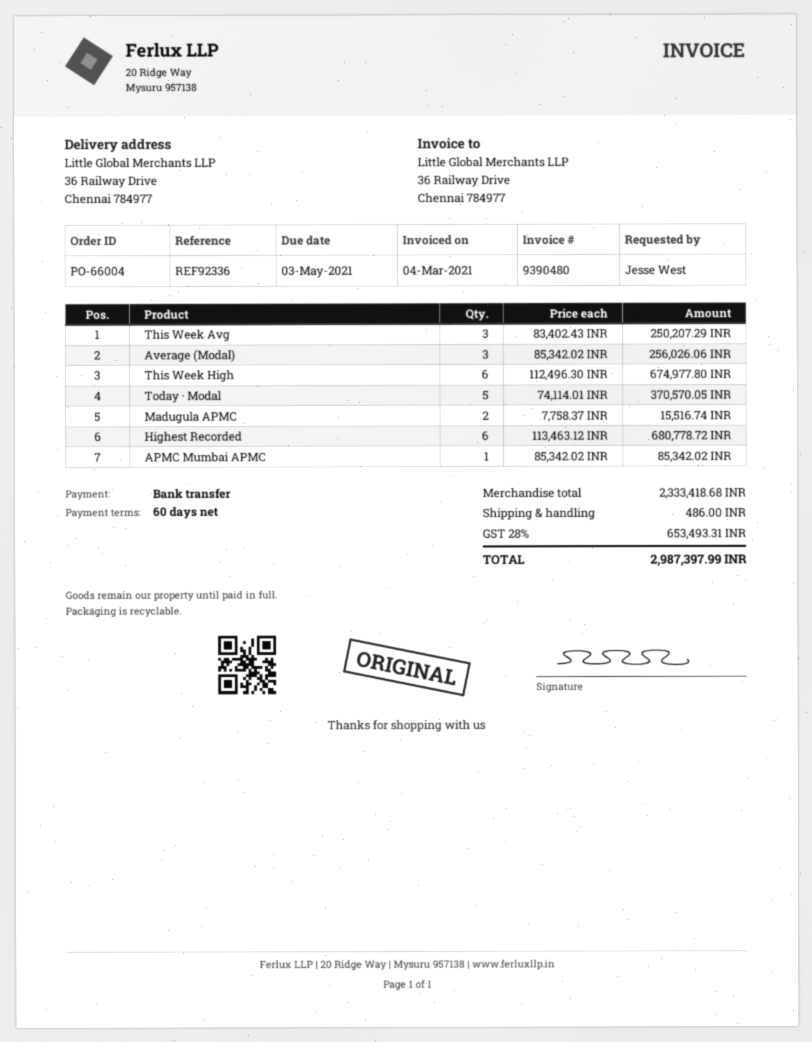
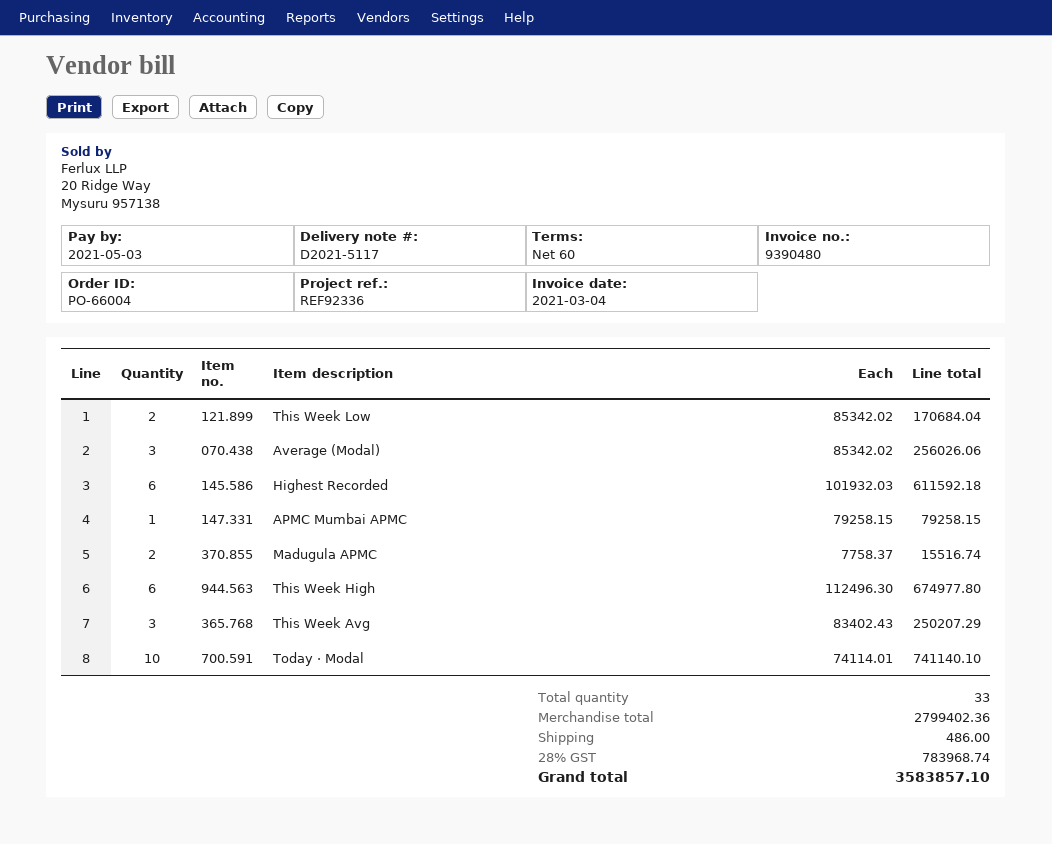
Today · Modal: 5 x 74114.01 = 370570.05 -> 10 x 74114.01 = 741140.10
Highest Recorded: 6 x 113463.12 = 680778.72 -> 6 x 101932.03 = 611592.18
APMC Mumbai APMC: 1 x 85342.02 = 85342.02 -> 1 x 79258.15 = 79258.15
This Week Low: none -> 2 x 85342.02 = 170684.04
subtotal: 2333418.68 -> 2799402.36
tax: 28% = 653493.31 -> 28% = 783968.74
total: 2987397.99 -> 3583857.10

